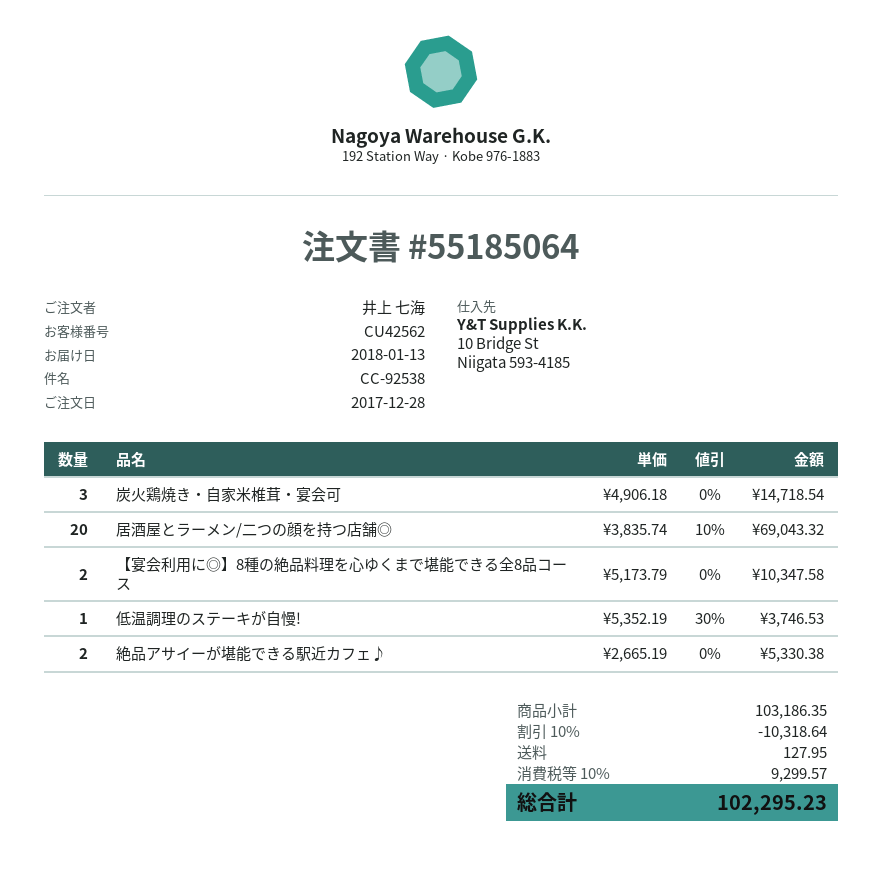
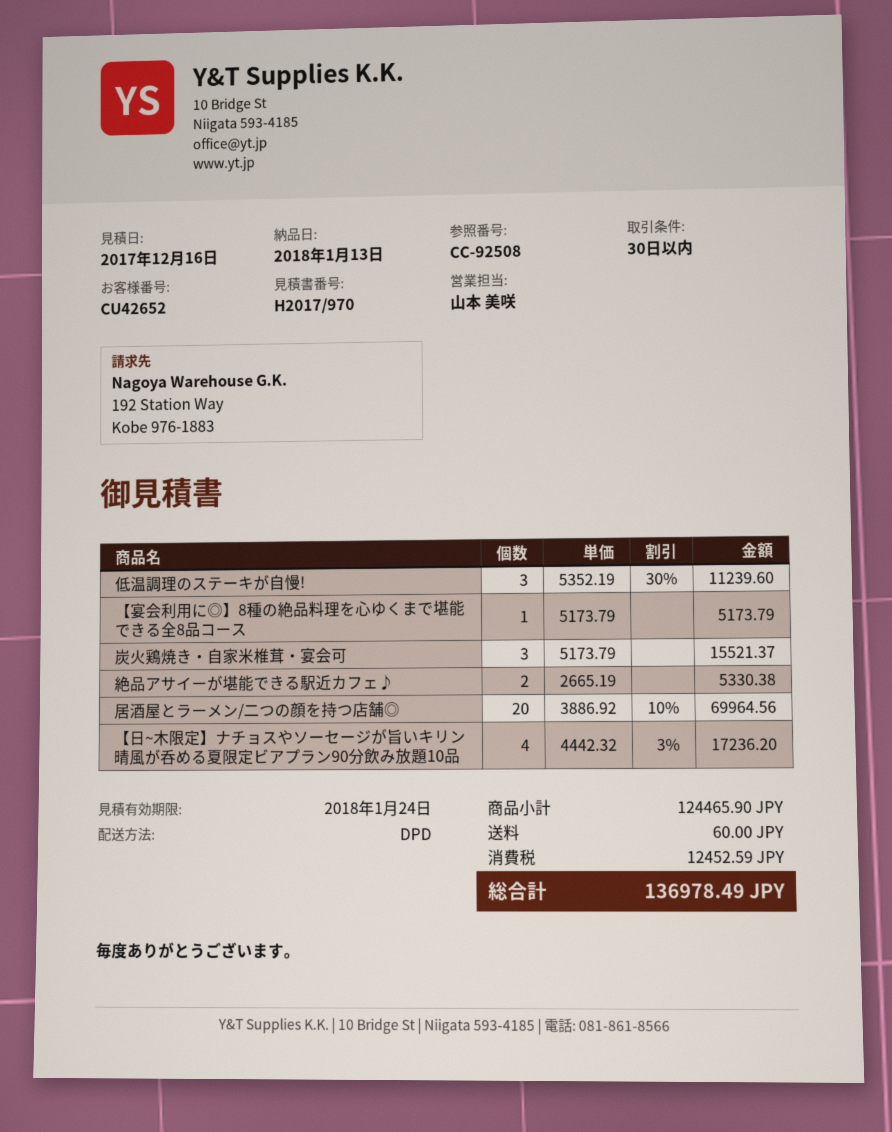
customer number: CU42562 -> CU42652
reference: CC-92538 -> CC-92508
炭火鶏焼き・自家米椎茸・宴会可: 3 x 4906.18 = 14718.54 -> 3 x 5173.79 = 15521.37
居酒屋とラーメン/二つの顔を持つ店舗◎: 20 x 3835.74 - 10% = 69043.32 -> 20 x 3886.92 - 10% = 69964.56
【宴会利用に◎】8種の絶品料理を心ゆくまで堪能できる全8品コース: 2 x 5173.79 = 10347.58 -> 1 x 5173.79 = 5173.79
低温調理のステーキが自慢!: 1 x 5352.19 - 30% = 3746.53 -> 3 x 5352.19 - 30% = 11239.60
【日~木限定】ナチョスやソーセージが旨いキリン晴風が呑める夏限定ビアプラン90分飲み放題10品: none -> 4 x 4442.32 - 3% = 17236.20
subtotal: 103186.35 -> 124465.90
discount: 10% = 10318.64 -> none
shipping: 127.95 -> 60.00
tax: 9299.57 -> 12452.59
total: 102295.23 -> 136978.49

